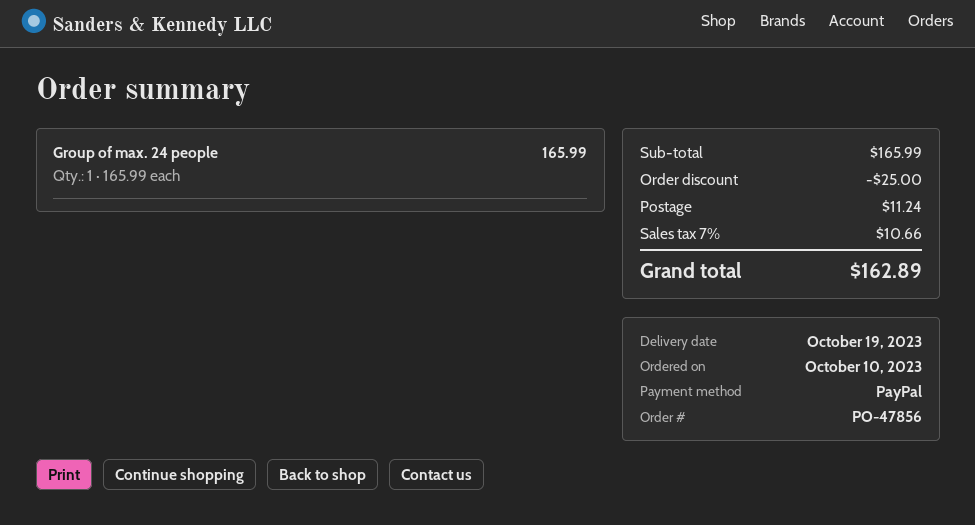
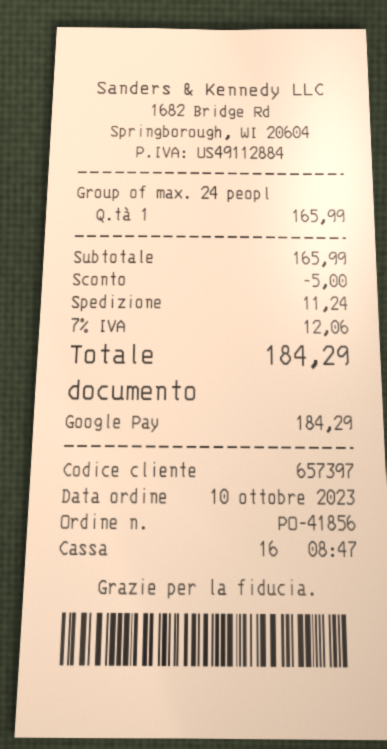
order number: PO-47856 -> PO-41856
payment method: PayPal -> Google Pay
discount: 25.00 -> 5.00
tax: 7% = 10.66 -> 7% = 12.06
total: 162.89 -> 184.29

